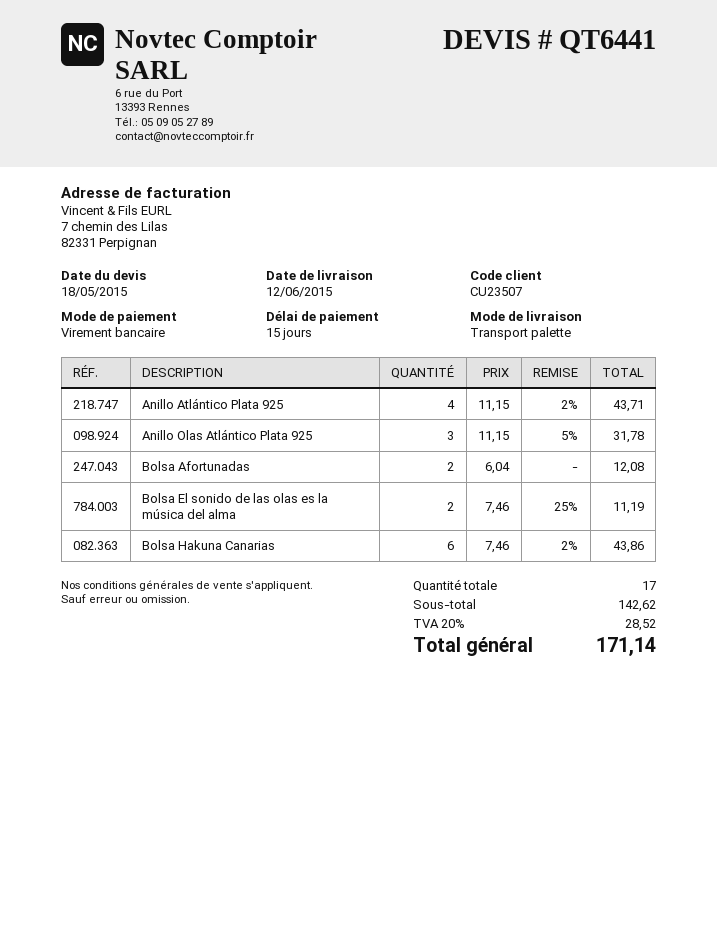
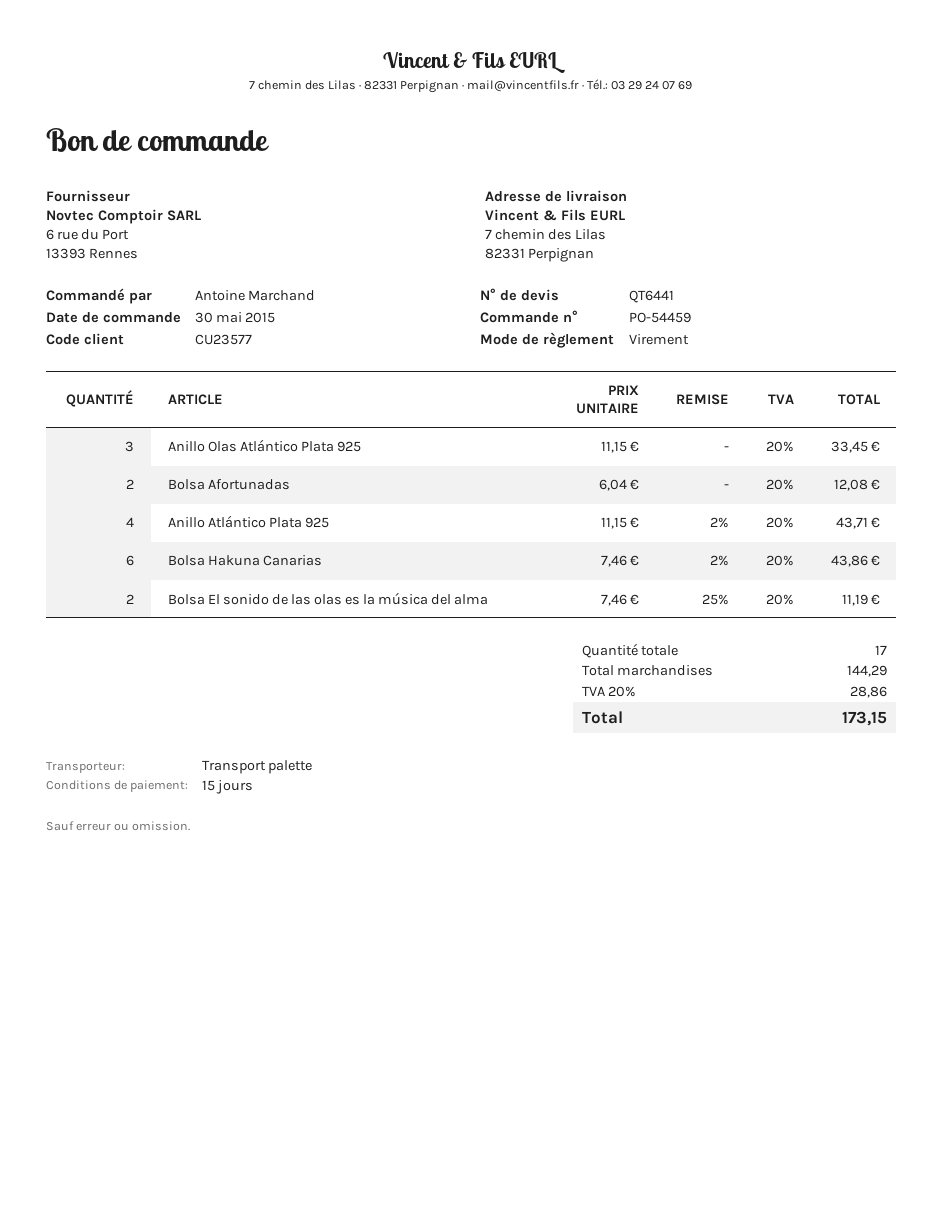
customer number: CU23507 -> CU23577
Anillo Olas Atlántico Plata 925: 3 x 11.15 - 5% = 31.78 -> 3 x 11.15 = 33.45
subtotal: 142.62 -> 144.29
tax: 20% = 28.52 -> 20% = 28.86
total: 171.14 -> 173.15

